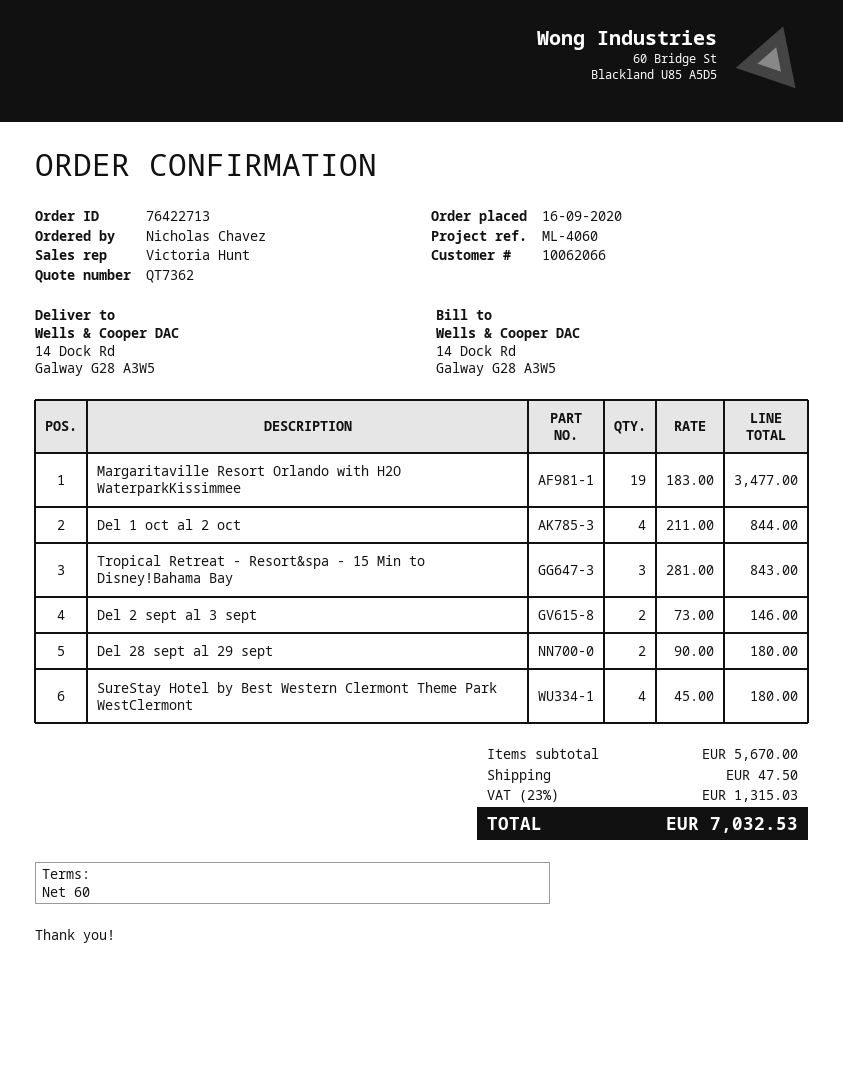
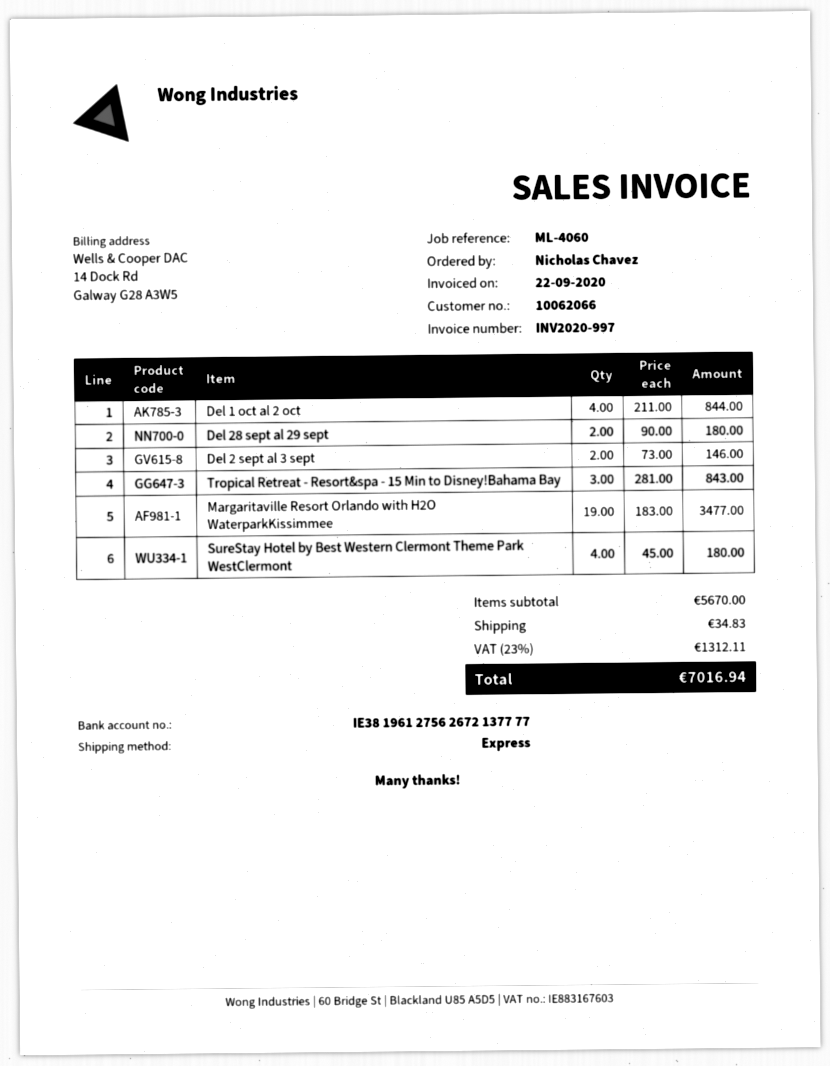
shipping: 47.50 -> 34.83
tax: 23% = 1315.03 -> 23% = 1312.11
total: 7032.53 -> 7016.94

